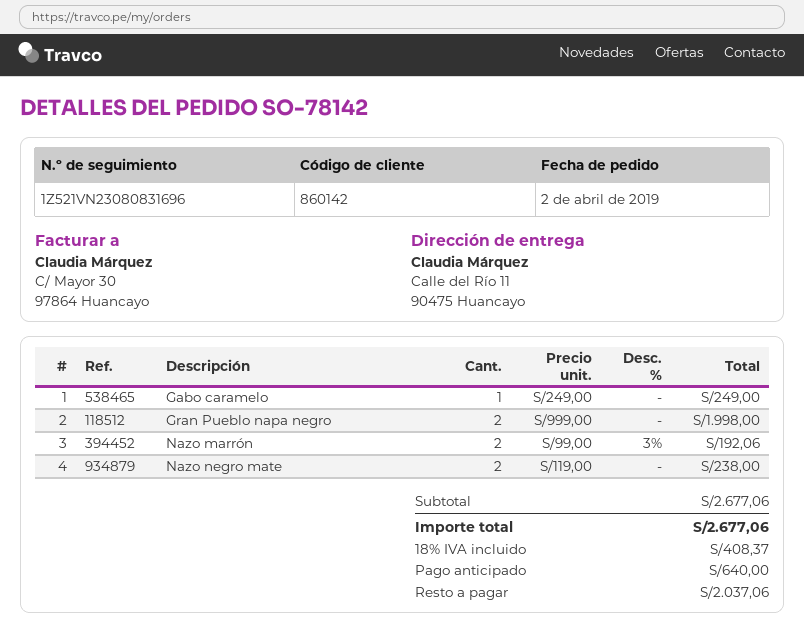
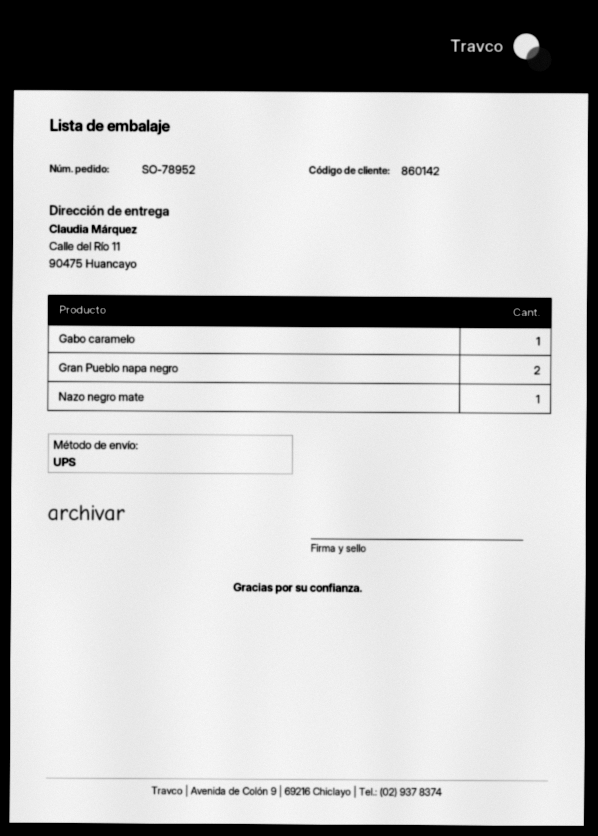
order number: SO-78142 -> SO-78952
Nazo marrón: 2 -> none
Nazo negro mate: 2 -> 1

